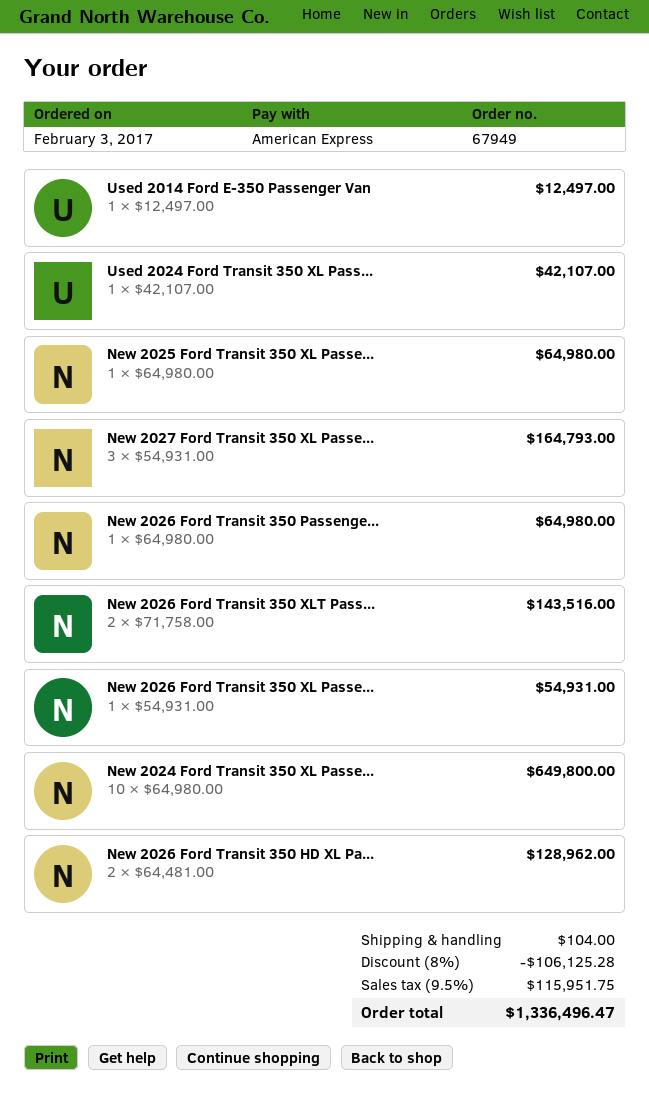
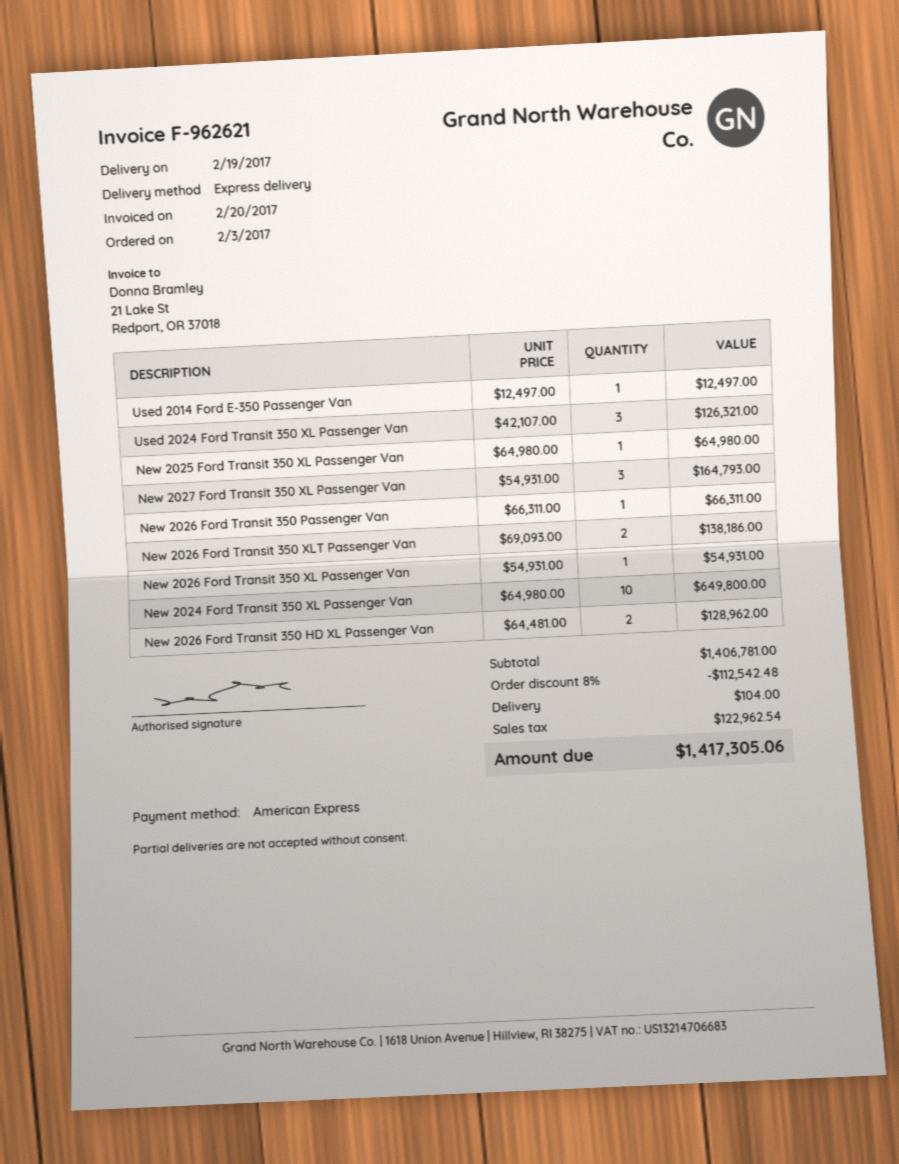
Used 2024 Ford Transit 350 XL Pass...: 1 x 42107.00 = 42107.00 -> 3 x 42107.00 = 126321.00
New 2026 Ford Transit 350 Passenge...: 1 x 64980.00 = 64980.00 -> 1 x 66311.00 = 66311.00
New 2026 Ford Transit 350 XLT Pass...: 2 x 71758.00 = 143516.00 -> 2 x 69093.00 = 138186.00
discount: 8% = 106125.28 -> 8% = 112542.48
tax: 115951.75 -> 122962.54
total: 1336496.47 -> 1417305.06

